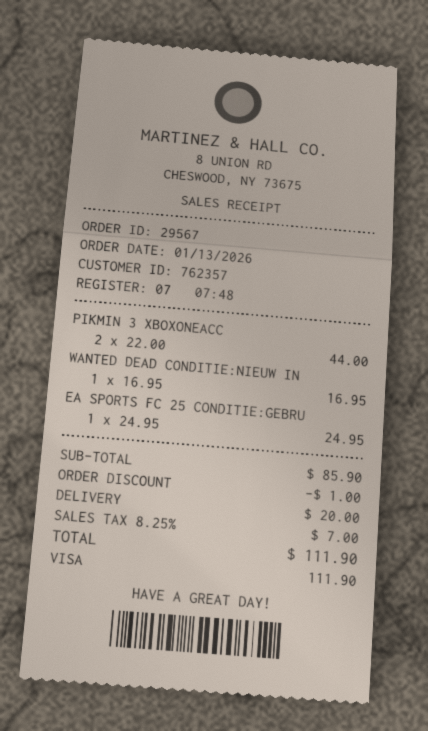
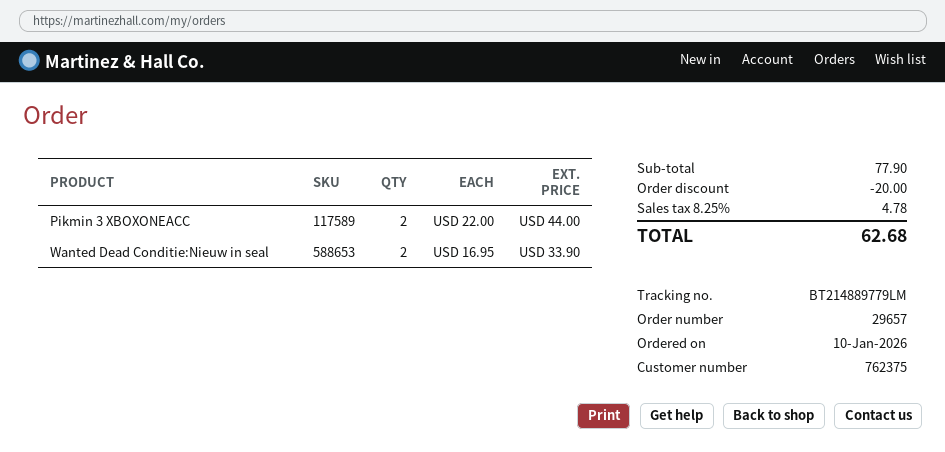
order number: 29567 -> 29657
order date: 2026-01-13 -> 2026-01-10
customer number: 762357 -> 762375
WANTED DEAD CONDITIE:NIEUW IN: 1 x 16.95 = 16.95 -> 2 x 16.95 = 33.90
EA SPORTS FC 25 CONDITIE:GEBRU: 1 x 24.95 = 24.95 -> none
subtotal: 85.90 -> 77.90
discount: 1.00 -> 20.00
shipping: 20.00 -> none
tax: 8.25% = 7.00 -> 8.25% = 4.78
total: 111.90 -> 62.68

